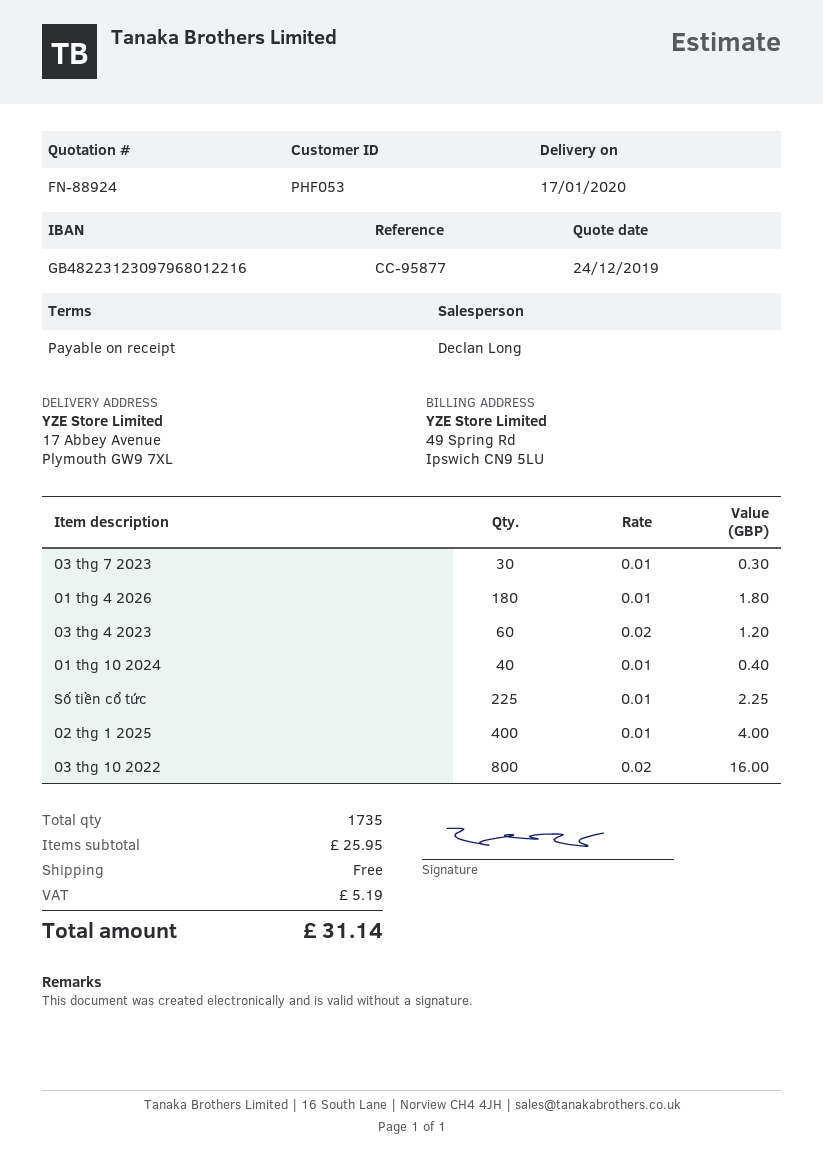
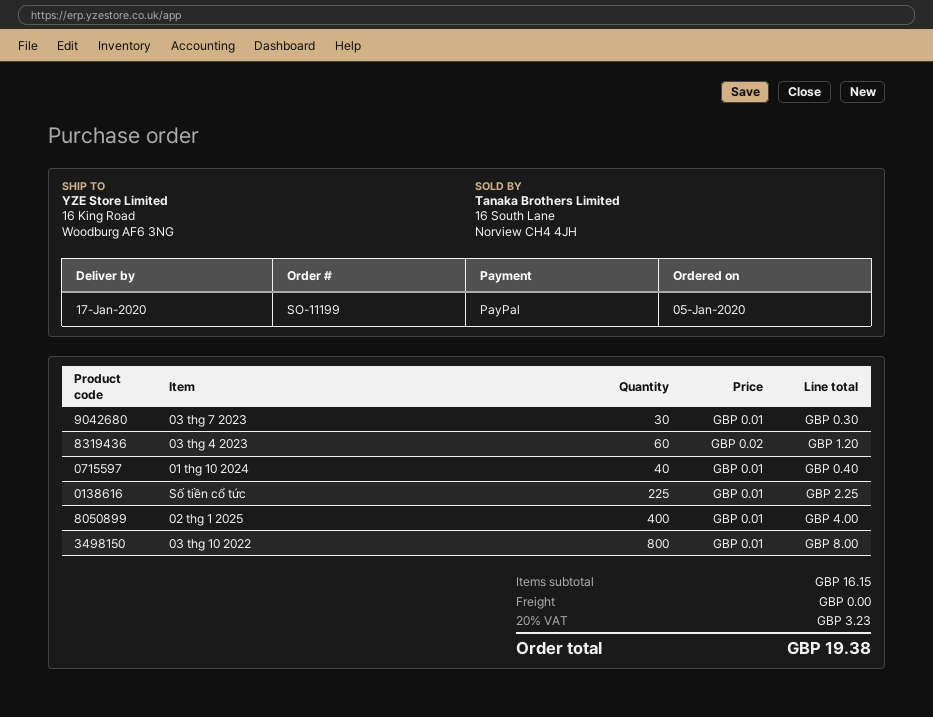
ship to: 17 Abbey Avenue, Plymouth GW9 7XL -> 16 King Road, Woodburg AF6 3NG
01 thg 4 2026: 180 x 0.01 = 1.80 -> none
03 thg 10 2022: 800 x 0.02 = 16.00 -> 800 x 0.01 = 8.00
subtotal: 25.95 -> 16.15
tax: 5.19 -> 3.23
total: 31.14 -> 19.38

